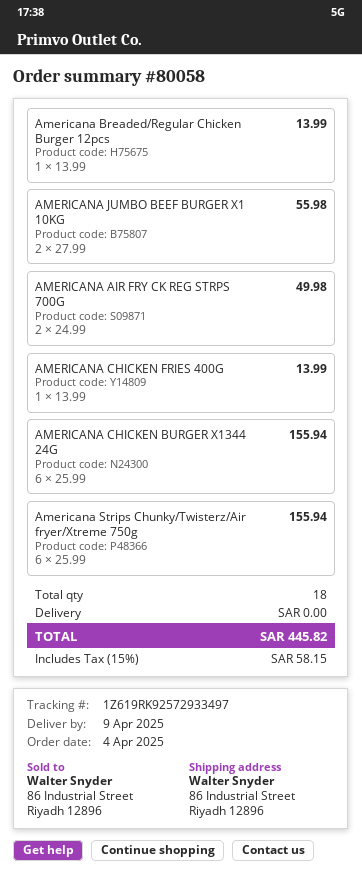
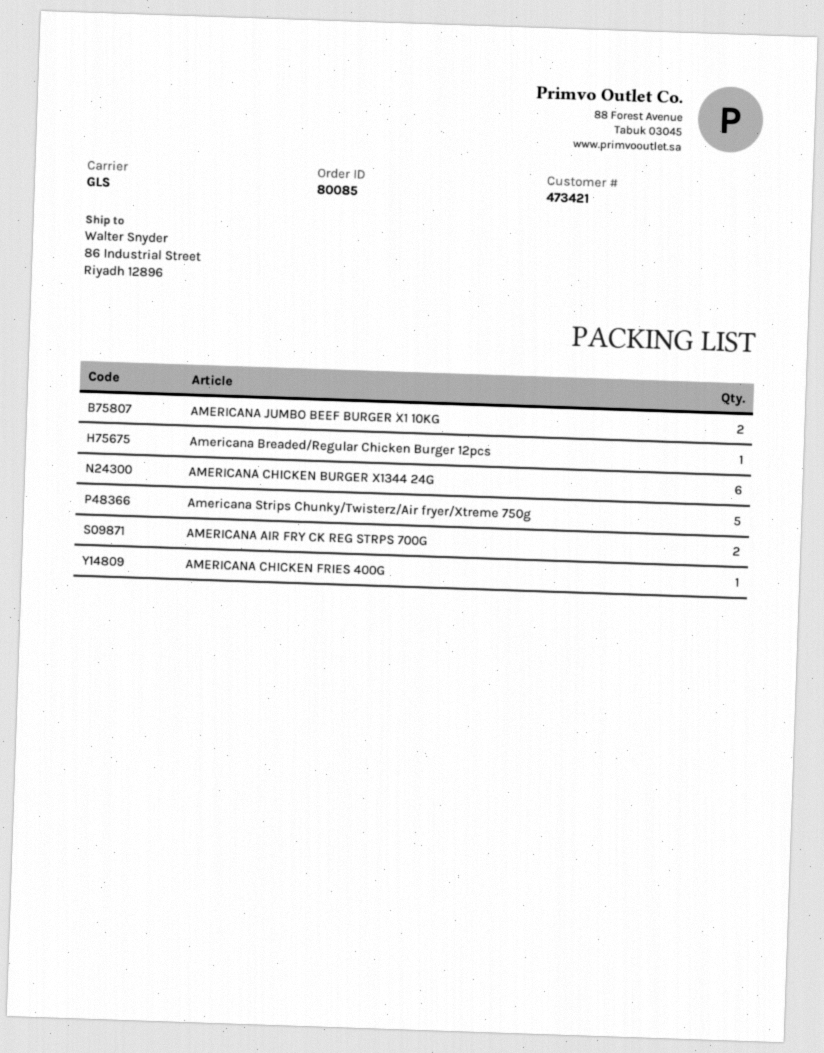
order number: 80058 -> 80085
Americana Strips Chunky/Twisterz/Air fryer/Xtreme 750g: 6 -> 5

